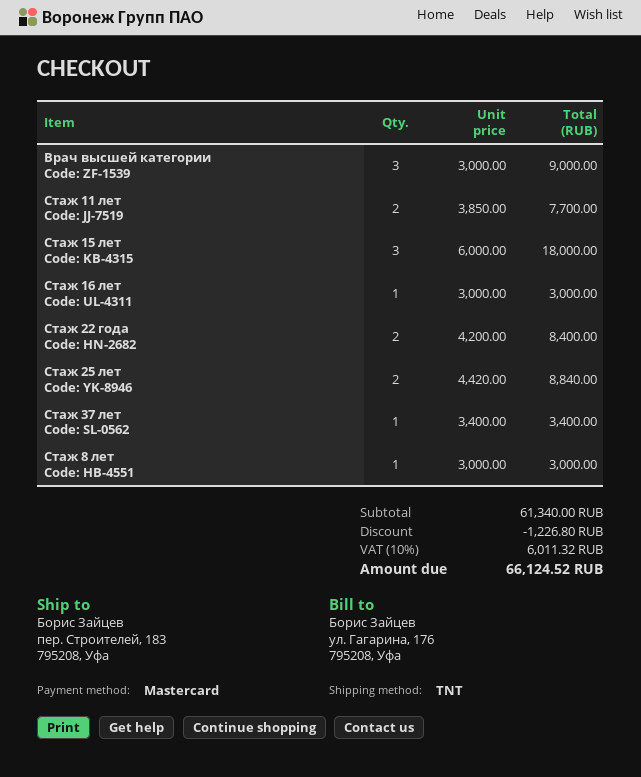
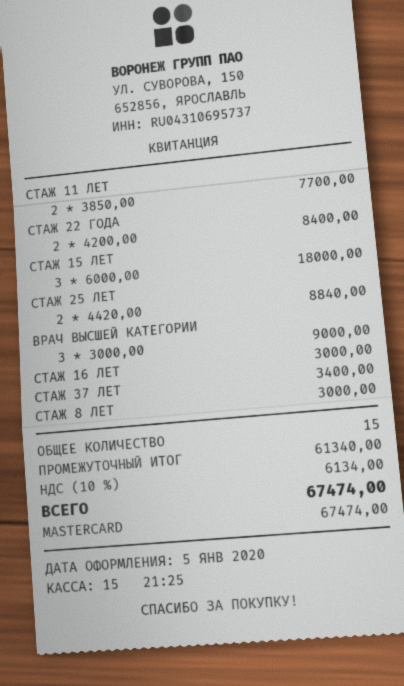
discount: 1226.80 -> none
tax: 10% = 6011.32 -> 10% = 6134.00
total: 66124.52 -> 67474.00

